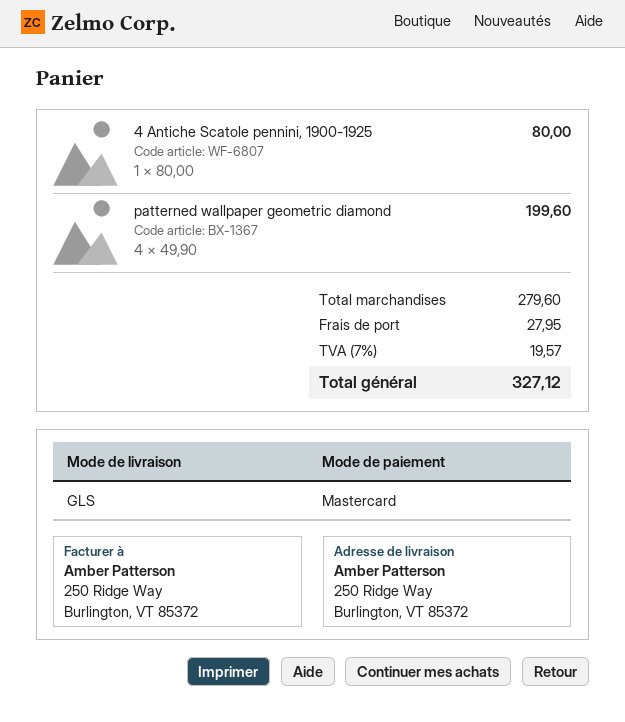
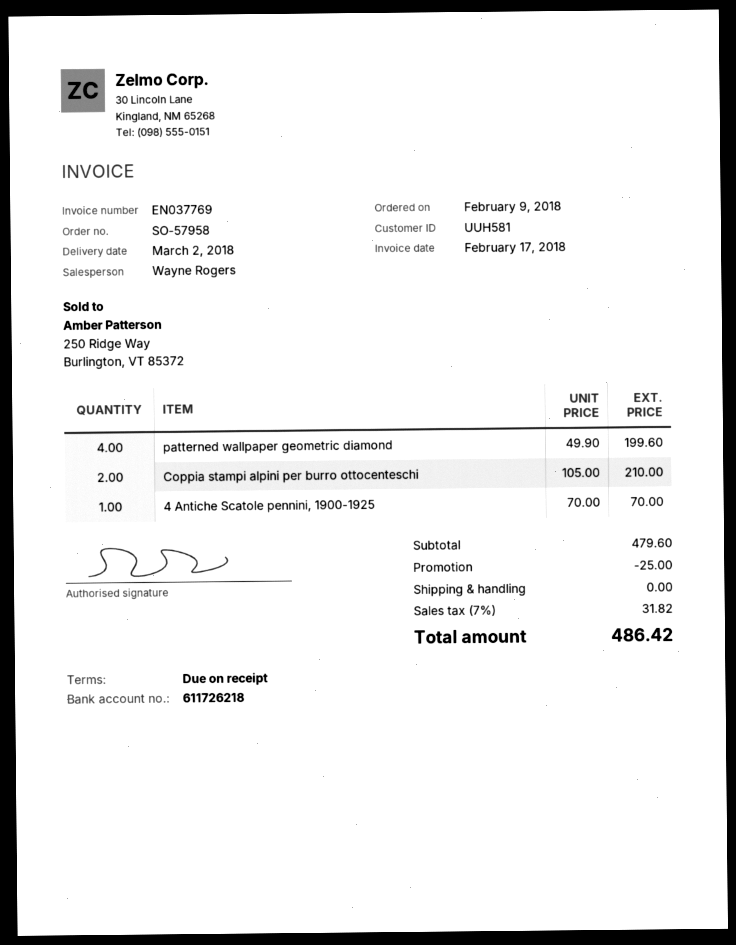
4 Antiche Scatole pennini, 1900-1925: 1 x 80.00 = 80.00 -> 1 x 70.00 = 70.00
Coppia stampi alpini per burro ottocenteschi: none -> 2 x 105.00 = 210.00
subtotal: 279.60 -> 479.60
discount: none -> 25.00
shipping: 27.95 -> 0.00
tax: 7% = 19.57 -> 7% = 31.82
total: 327.12 -> 486.42

